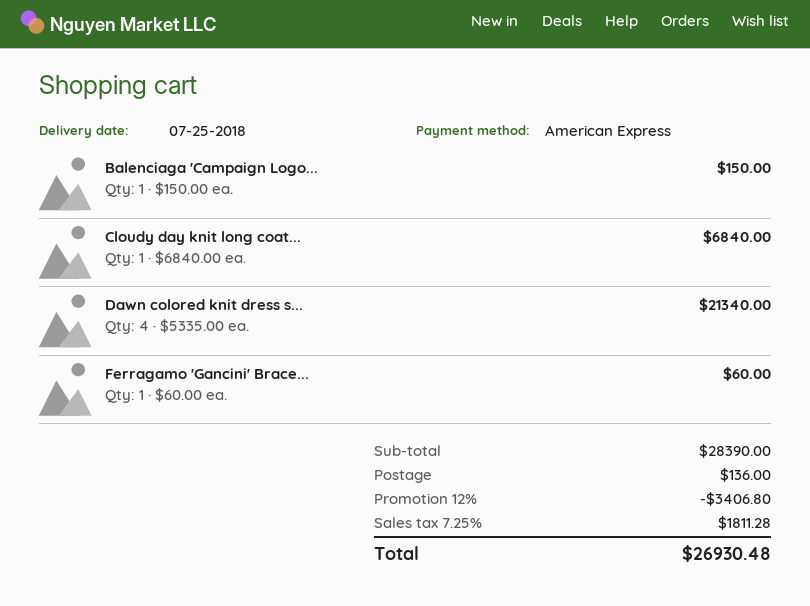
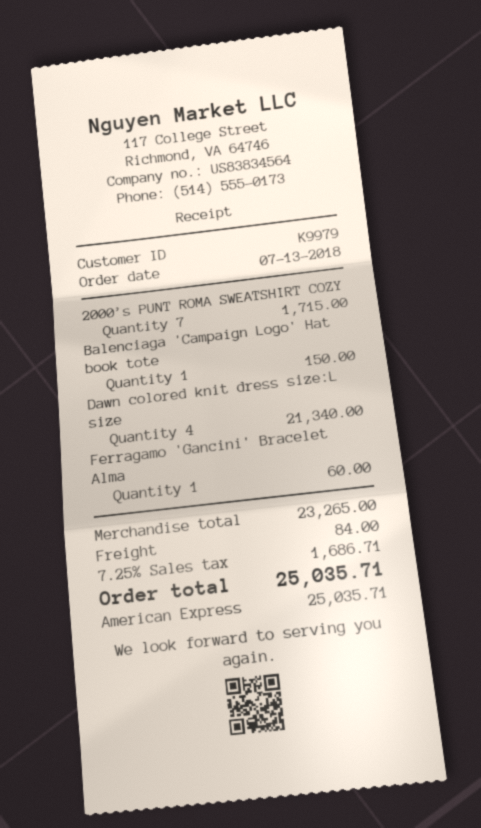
Cloudy day knit long coat...: 1 for 6840.00 -> none
2000’s PUNT ROMA SWEATSHIRT COZY: none -> 7 for 1715.00
subtotal: 28390.00 -> 23265.00
discount: 12% = 3406.80 -> none
shipping: 136.00 -> 84.00
tax: 7.25% = 1811.28 -> 7.25% = 1686.71
total: 26930.48 -> 25035.71

